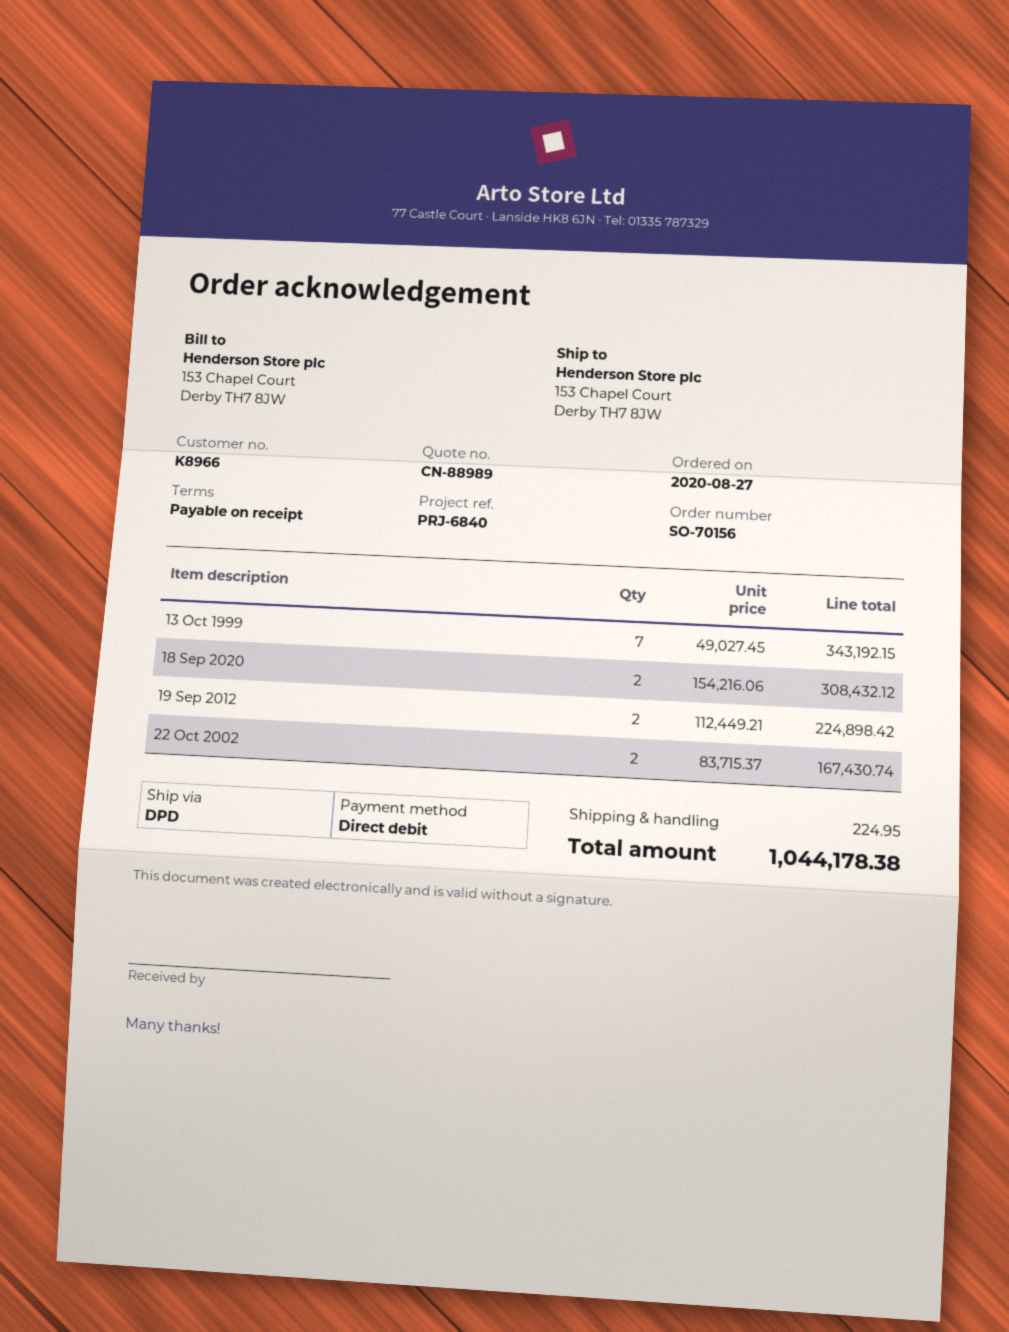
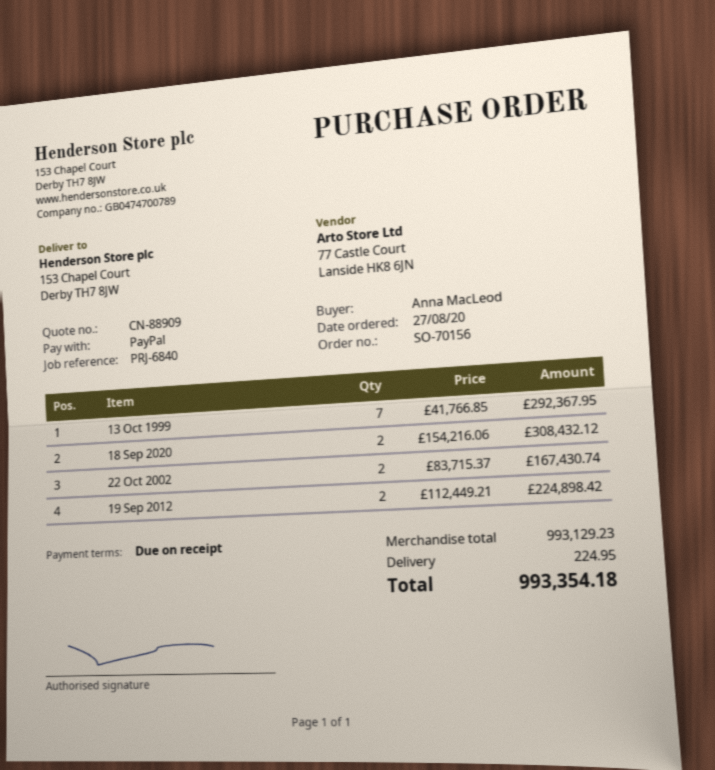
quote number: CN-88989 -> CN-88909
payment method: direct debit -> PayPal
13 Oct 1999: 7 x 49027.45 = 343192.15 -> 7 x 41766.85 = 292367.95
total: 1044178.38 -> 993354.18

